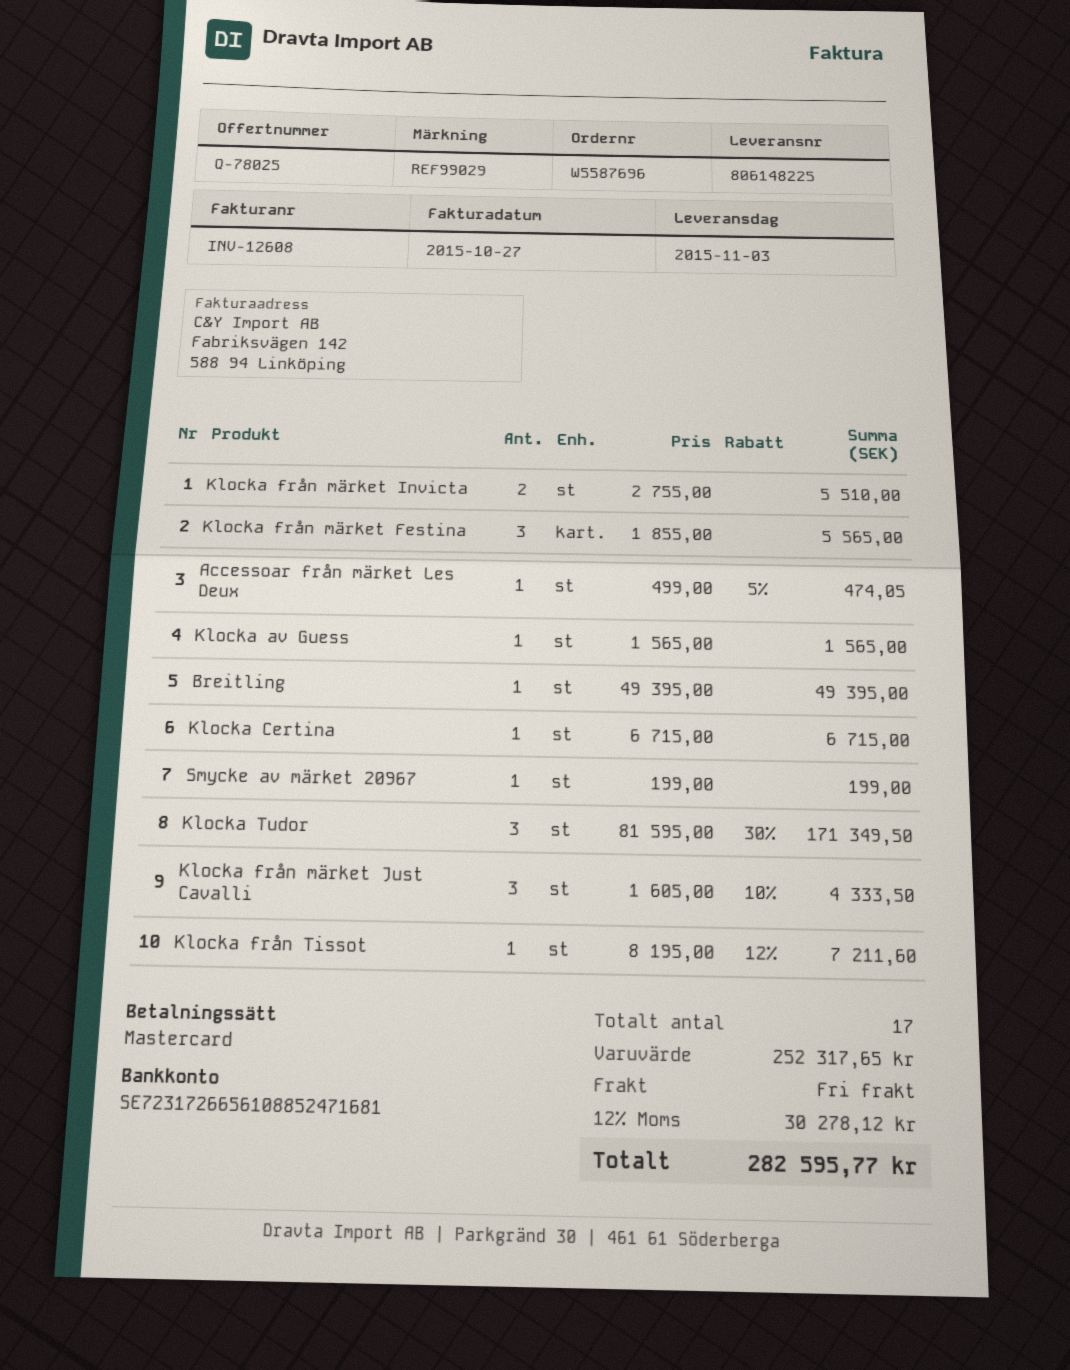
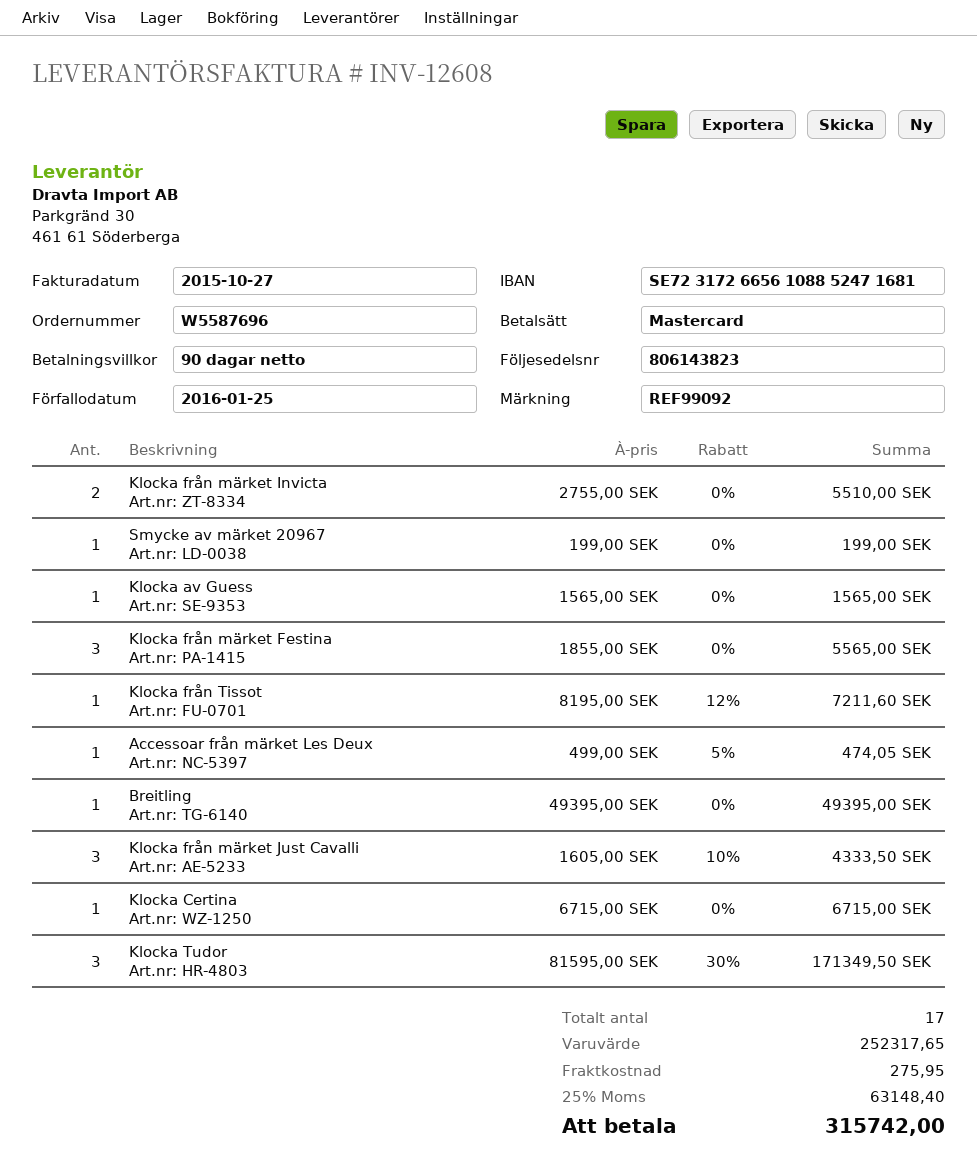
delivery note number: 806148225 -> 806143823
reference: REF99029 -> REF99092
shipping: 0.00 -> 275.95
tax: 12% = 30278.12 -> 25% = 63148.40
total: 282595.77 -> 315742.00

